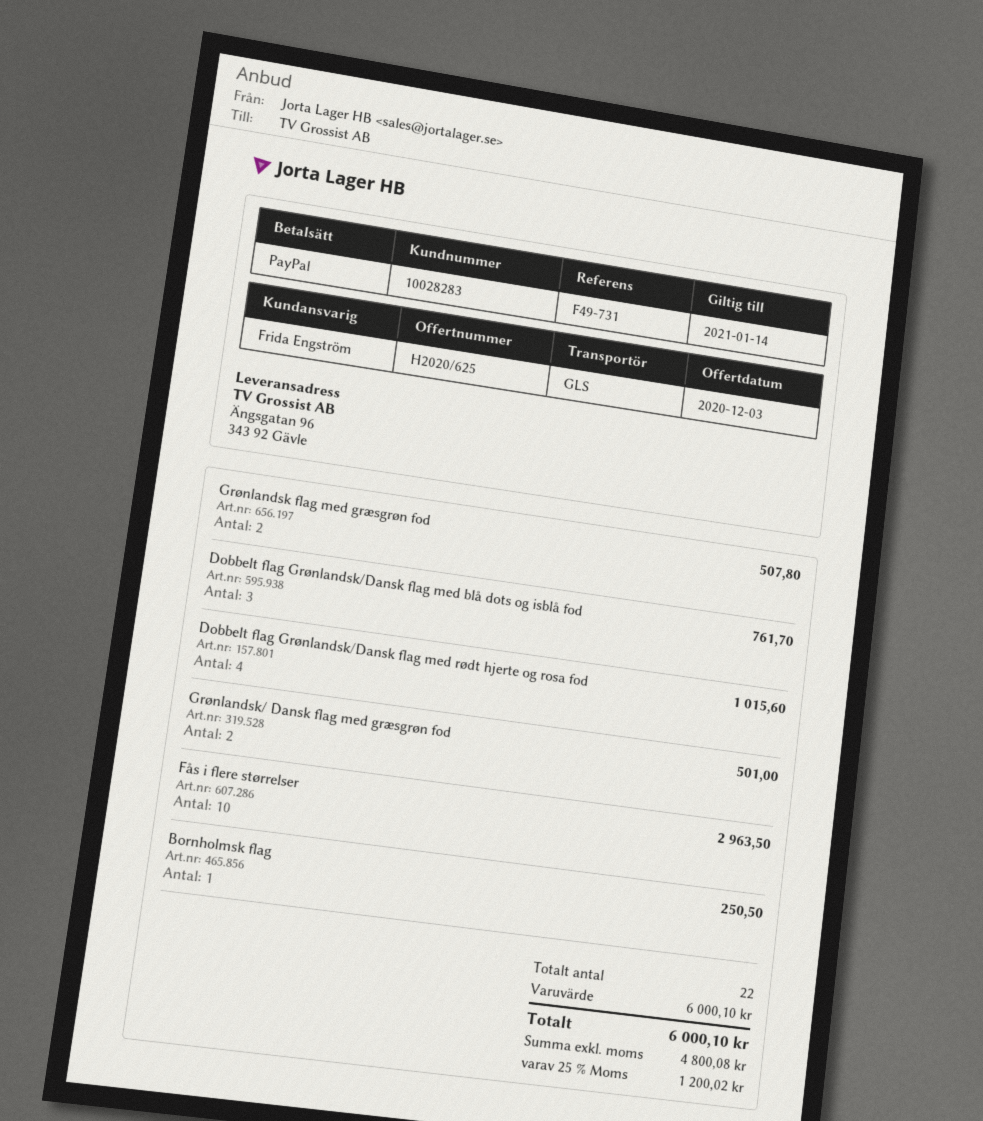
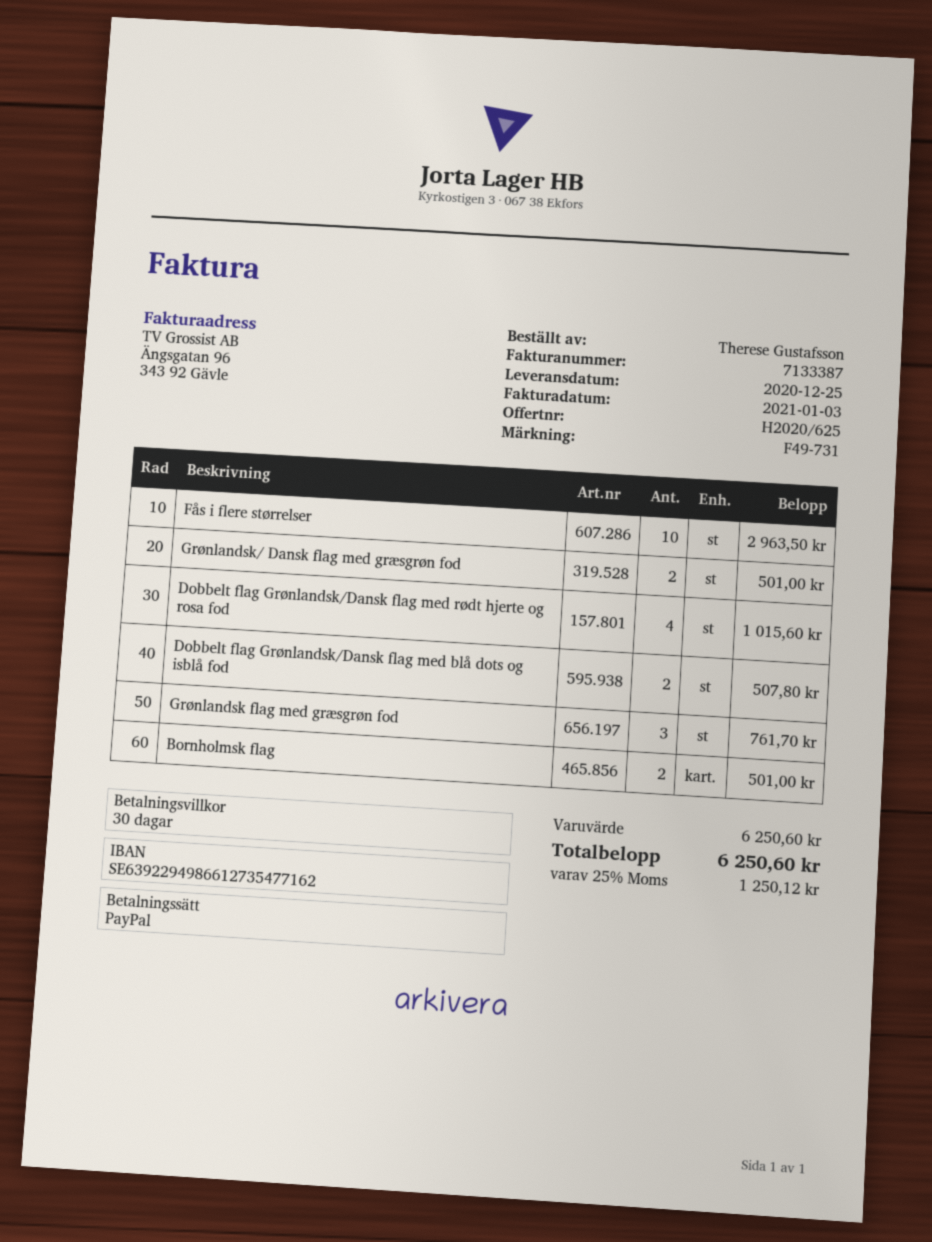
Grønlandsk flag med græsgrøn fod: 2 for 507.80 -> 3 for 761.70
Dobbelt flag Grønlandsk/Dansk flag med blå dots og isblå fod: 3 for 761.70 -> 2 for 507.80
Bornholmsk flag: 1 for 250.50 -> 2 for 501.00
subtotal: 6000.10 -> 6250.60
tax: 25% = 1200.02 -> 25% = 1250.12
total: 6000.10 -> 6250.60

